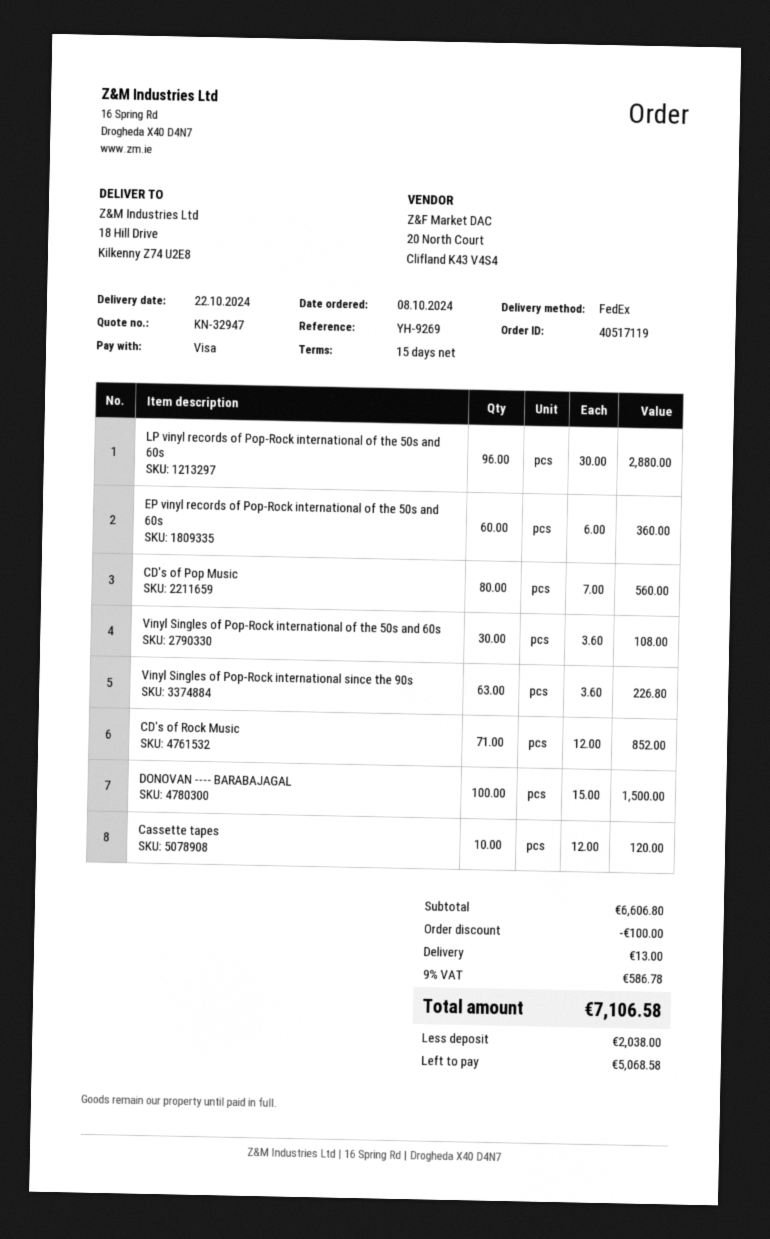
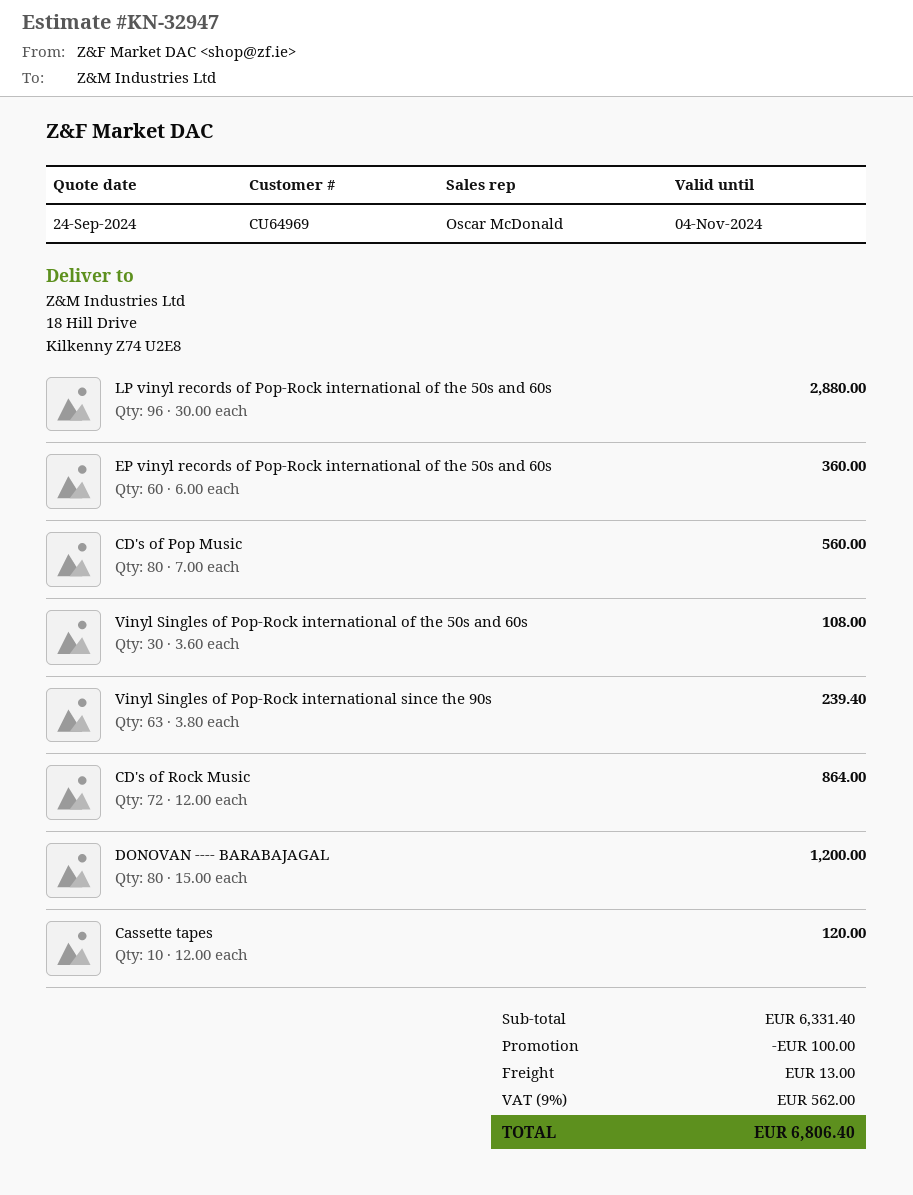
Vinyl Singles of Pop-Rock international since the 90s: 63 x 3.60 = 226.80 -> 63 x 3.80 = 239.40
CD's of Rock Music: 71 x 12.00 = 852.00 -> 72 x 12.00 = 864.00
DONOVAN ---- BARABAJAGAL: 100 x 15.00 = 1500.00 -> 80 x 15.00 = 1200.00
subtotal: 6606.80 -> 6331.40
tax: 9% = 586.78 -> 9% = 562.00
total: 7106.58 -> 6806.40

